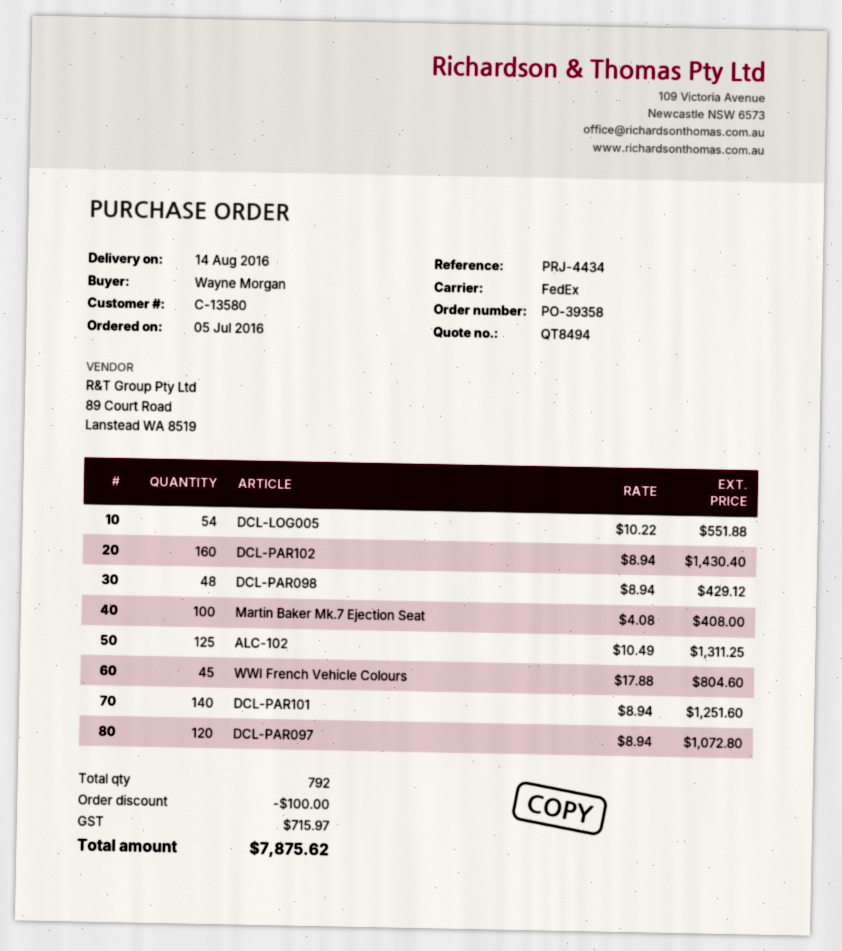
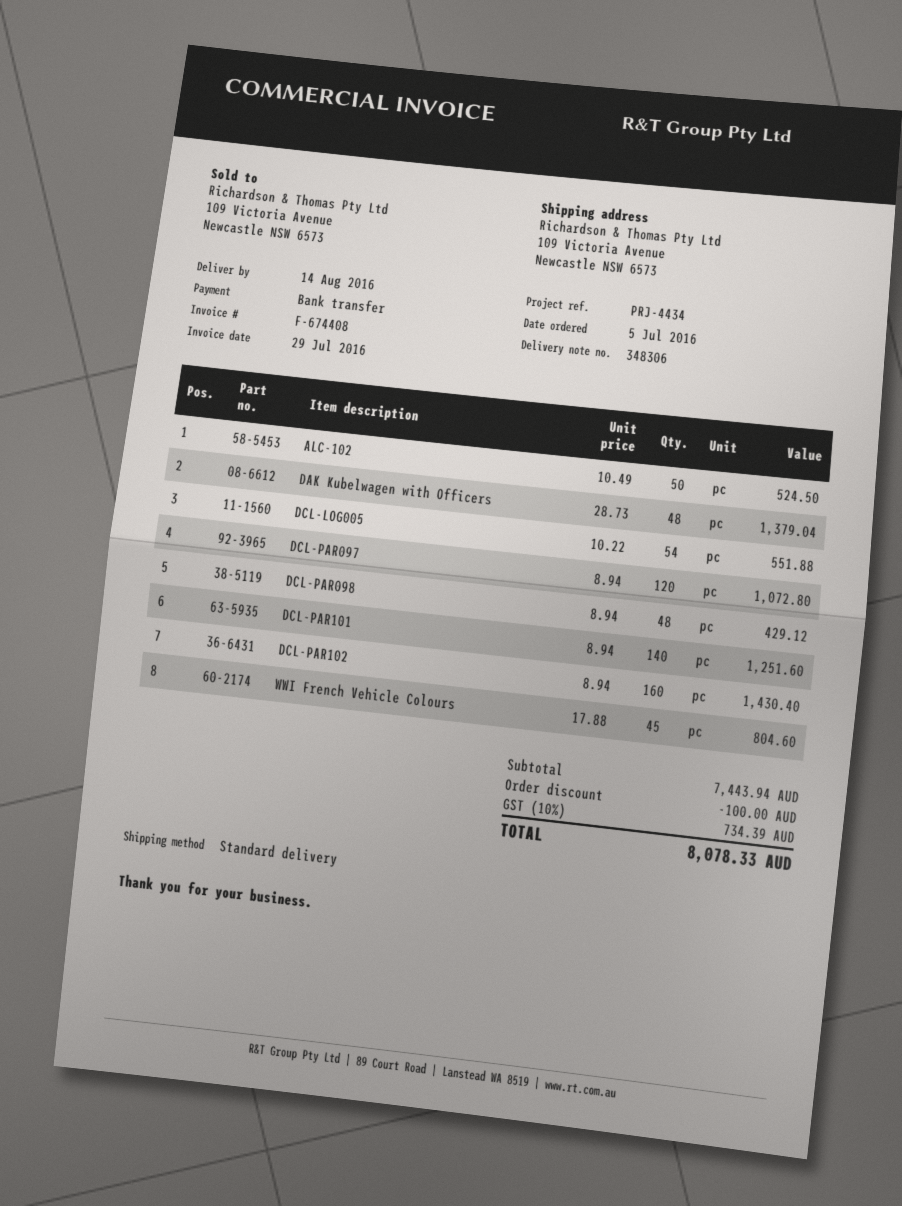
shipping method: FedEx -> standard
Martin Baker Mk.7 Ejection Seat: 100 x 4.08 = 408.00 -> none
ALC-102: 125 x 10.49 = 1311.25 -> 50 x 10.49 = 524.50
DAK Kubelwagen with Officers: none -> 48 x 28.73 = 1379.04
tax: 715.97 -> 734.39
total: 7875.62 -> 8078.33

